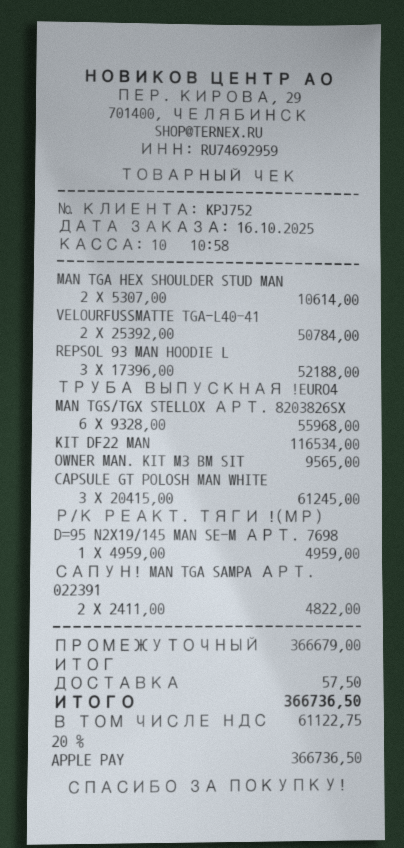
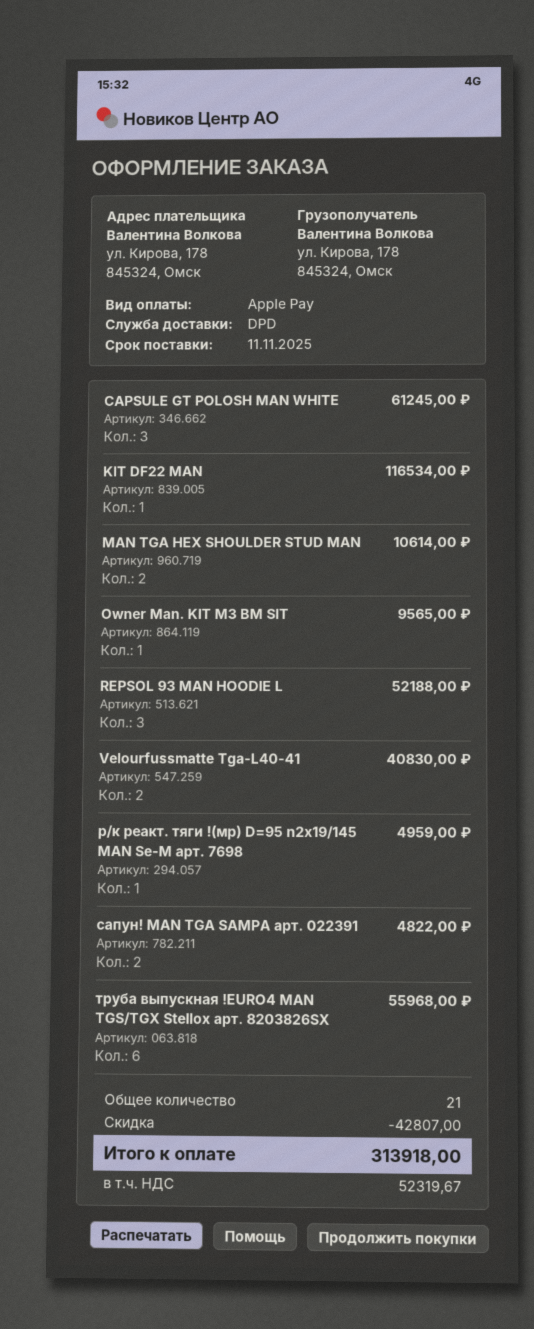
VELOURFUSSMATTE TGA-L40-41: 2 for 50784.00 -> 2 for 40830.00
discount: none -> 42807.00
shipping: 57.50 -> none
tax: 61122.75 -> 52319.67
total: 366736.50 -> 313918.00

